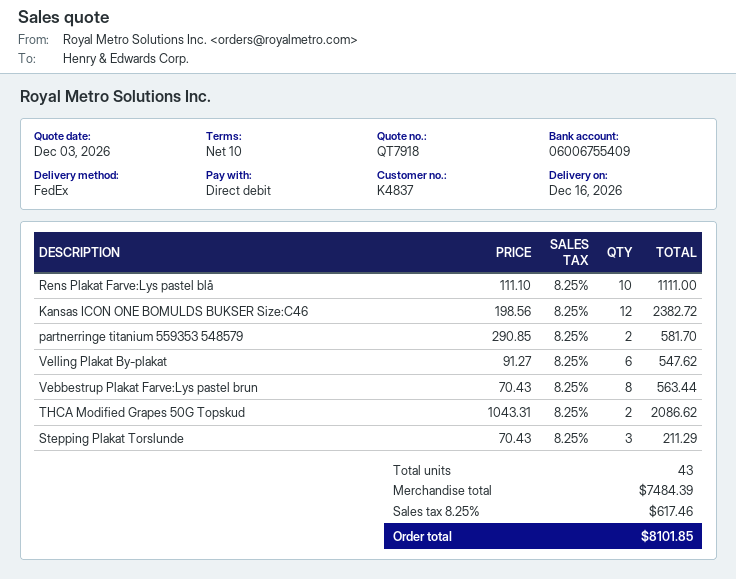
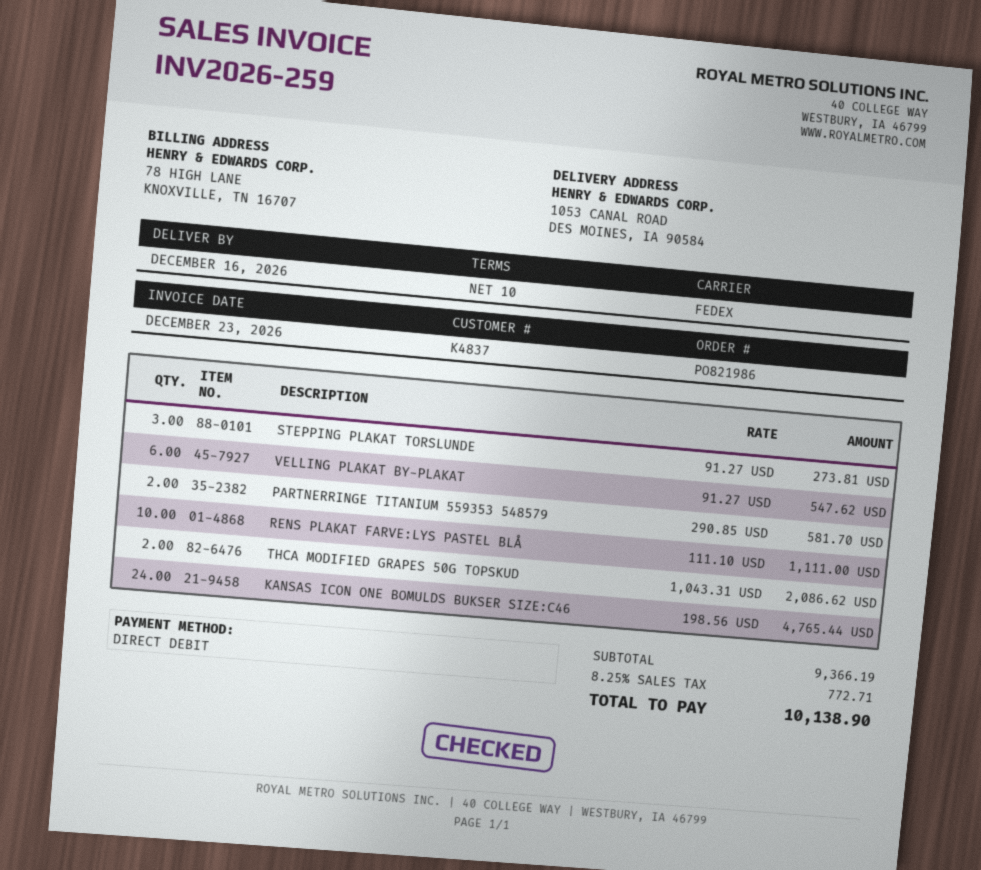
Kansas ICON ONE BOMULDS BUKSER Size:C46: 12 x 198.56 = 2382.72 -> 24 x 198.56 = 4765.44
Vebbestrup Plakat Farve:Lys pastel brun: 8 x 70.43 = 563.44 -> none
Stepping Plakat Torslunde: 3 x 70.43 = 211.29 -> 3 x 91.27 = 273.81
subtotal: 7484.39 -> 9366.19
tax: 8.25% = 617.46 -> 8.25% = 772.71
total: 8101.85 -> 10138.90

